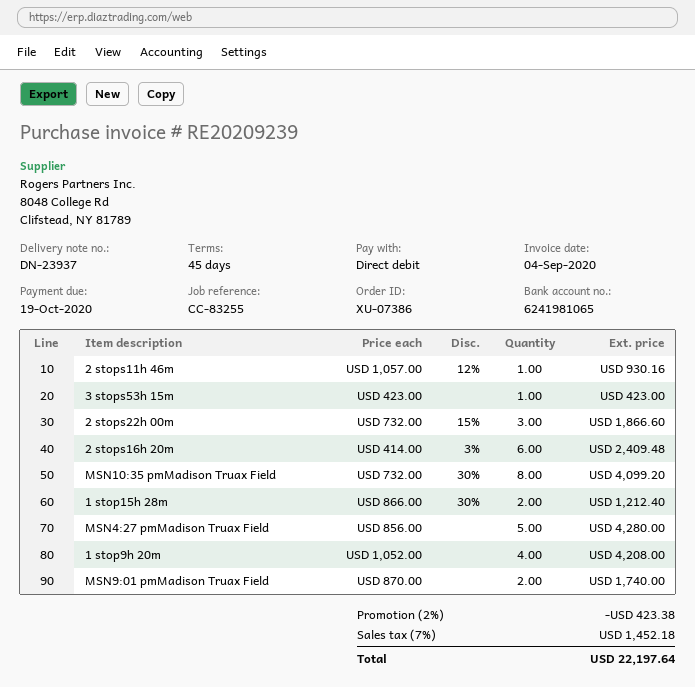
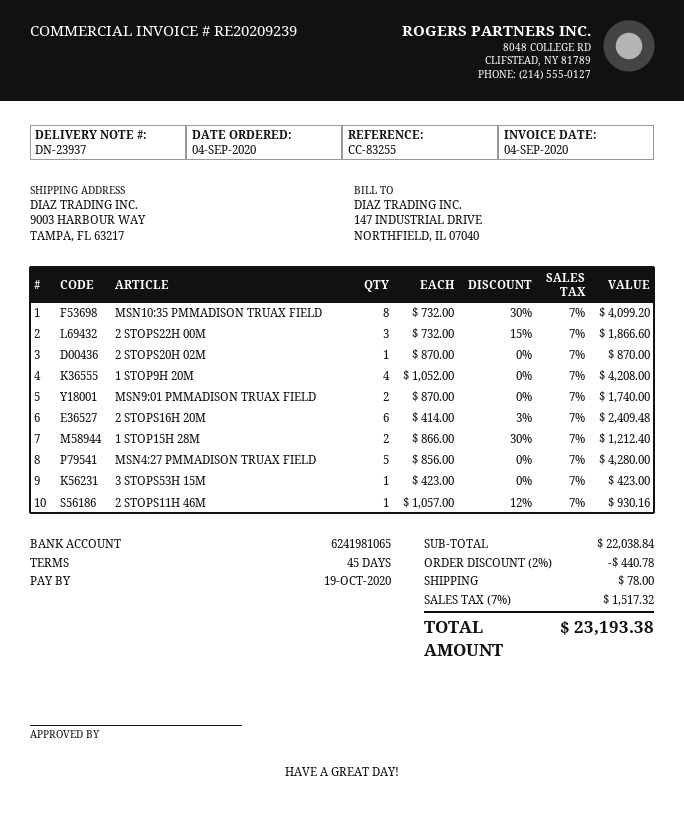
2 STOPS20H 02M: none -> 1 x 870.00 = 870.00
discount: 2% = 423.38 -> 2% = 440.78
shipping: none -> 78.00
tax: 7% = 1452.18 -> 7% = 1517.32
total: 22197.64 -> 23193.38

